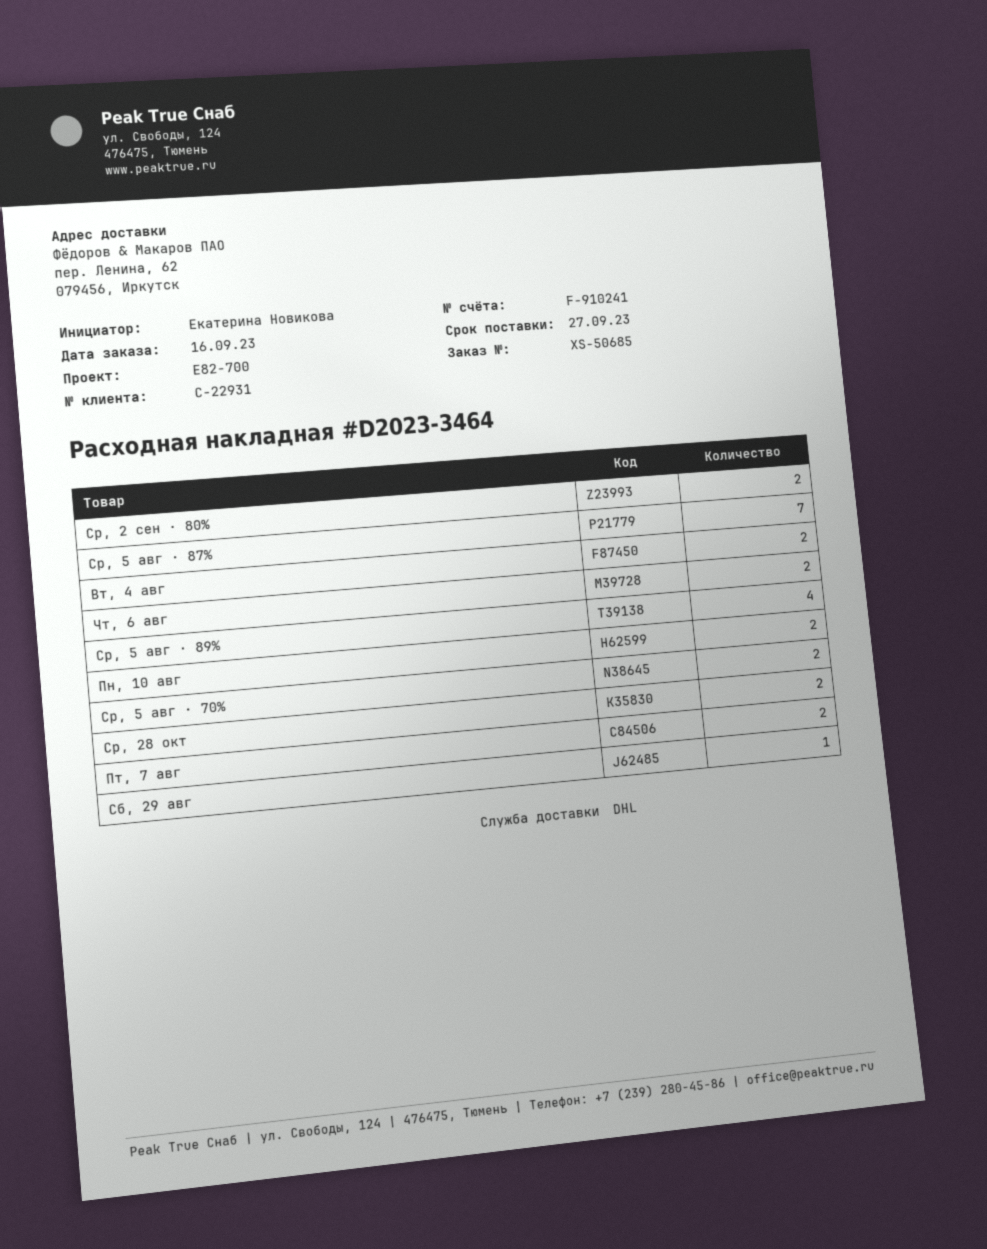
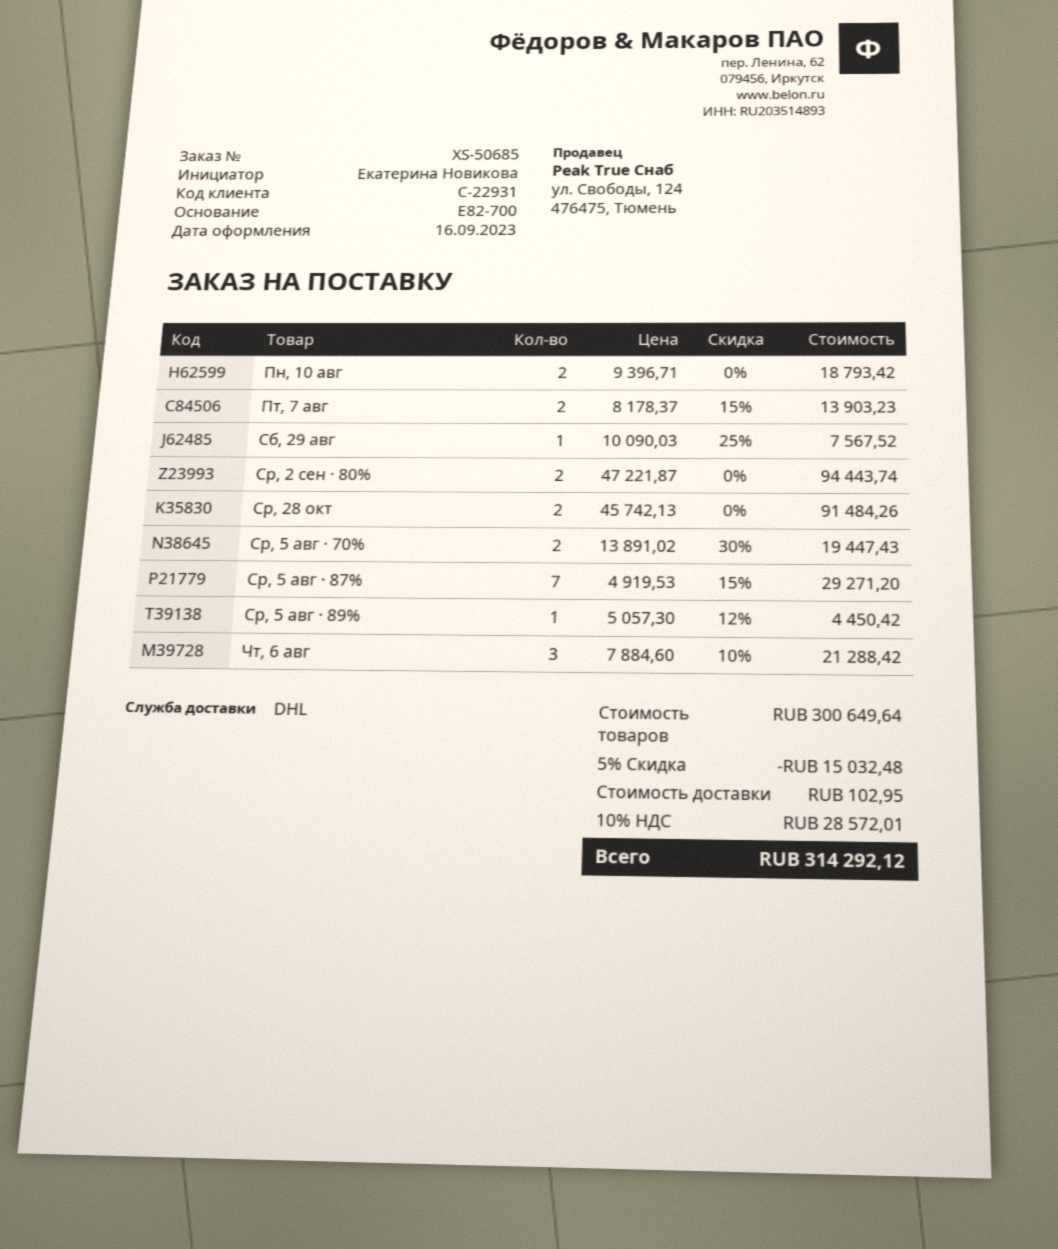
Вт, 4 авг: 2 -> none
Чт, 6 авг: 2 -> 3
Ср, 5 авг · 89%: 4 -> 1

